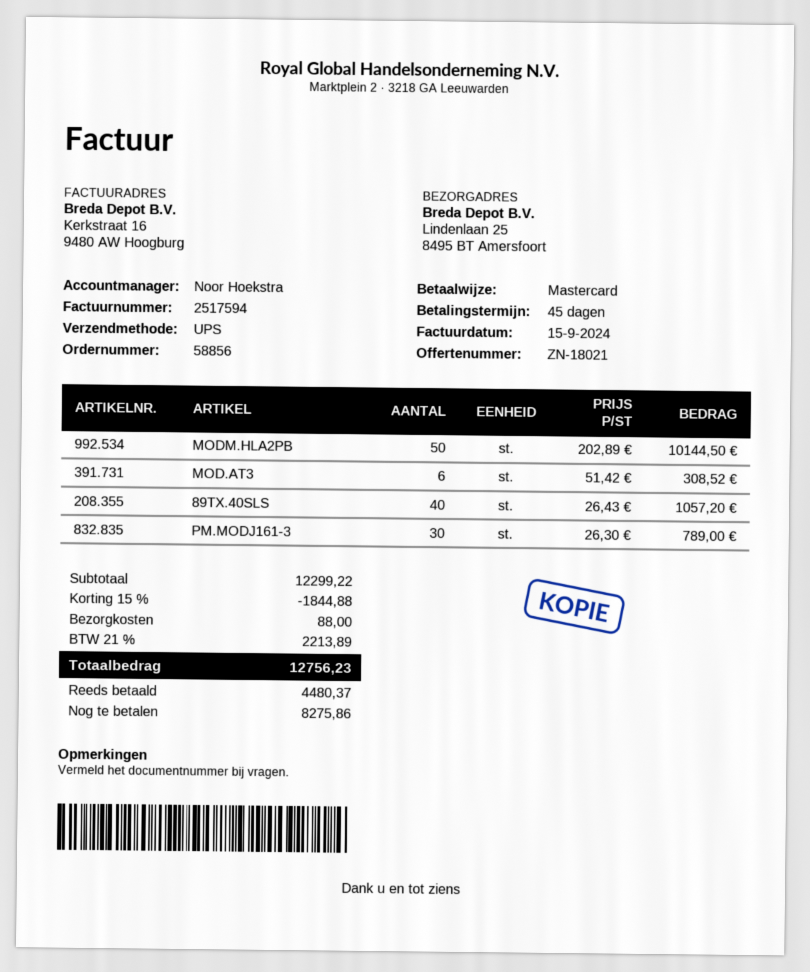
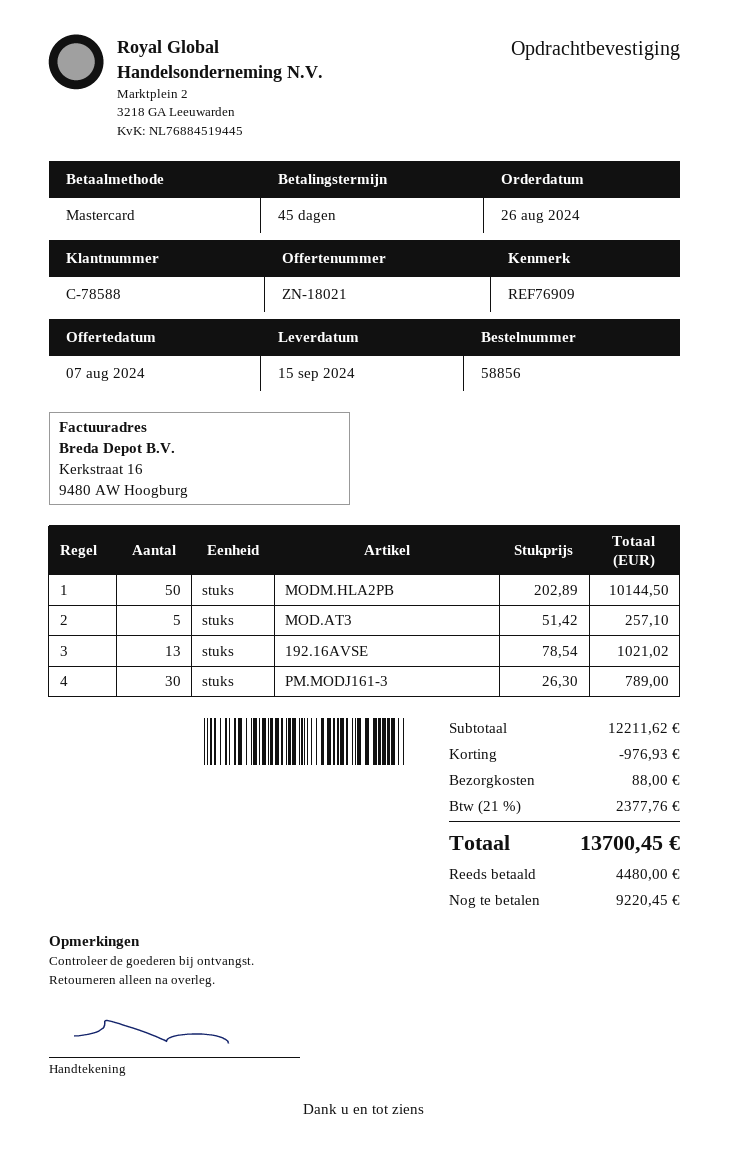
MOD.AT3: 6 x 51.42 = 308.52 -> 5 x 51.42 = 257.10
89TX.40SLS: 40 x 26.43 = 1057.20 -> none
192.16AVSE: none -> 13 x 78.54 = 1021.02
subtotal: 12299.22 -> 12211.62
discount: 1844.88 -> 976.93
tax: 21% = 2213.89 -> 21% = 2377.76
total: 12756.23 -> 13700.45
deposit: 4480.37 -> 4480.00
balance: 8275.86 -> 9220.45

